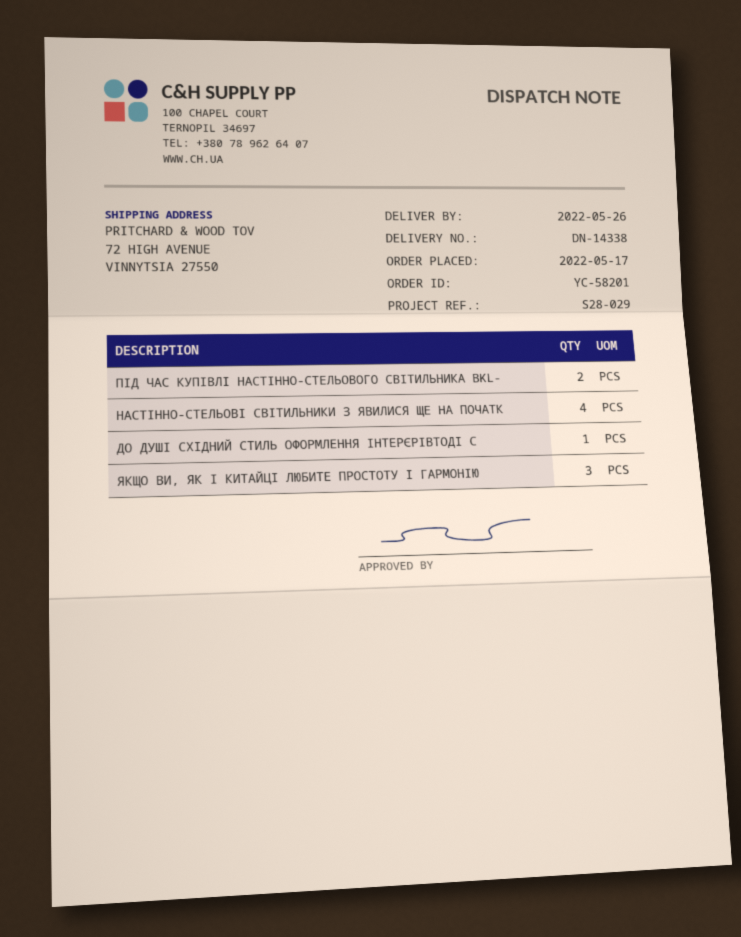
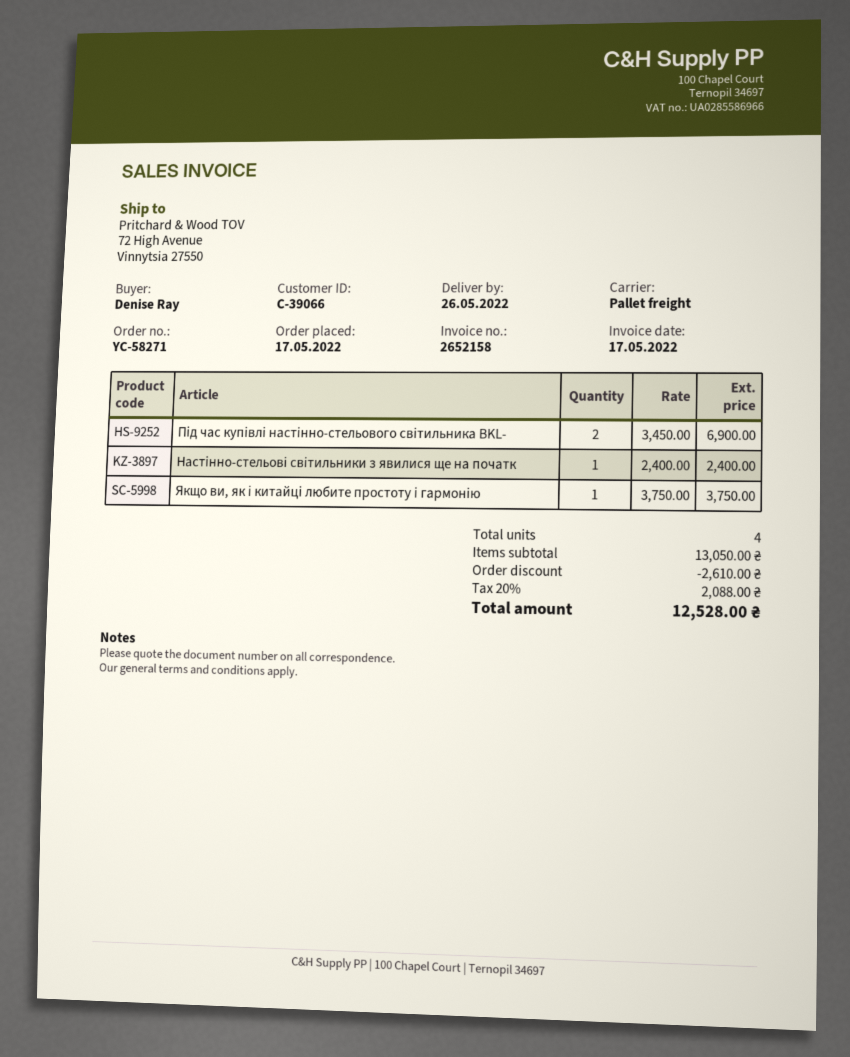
order number: YC-58201 -> YC-58271
НАСТІННО-СТЕЛЬОВІ СВІТИЛЬНИКИ З ЯВИЛИСЯ ЩЕ НА ПОЧАТК: 4 -> 1
ДО ДУШІ СХІДНИЙ СТИЛЬ ОФОРМЛЕННЯ ІНТЕРЄРІВТОДІ С: 1 -> none
ЯКЩО ВИ, ЯК І КИТАЙЦІ ЛЮБИТЕ ПРОСТОТУ І ГАРМОНІЮ: 3 -> 1

